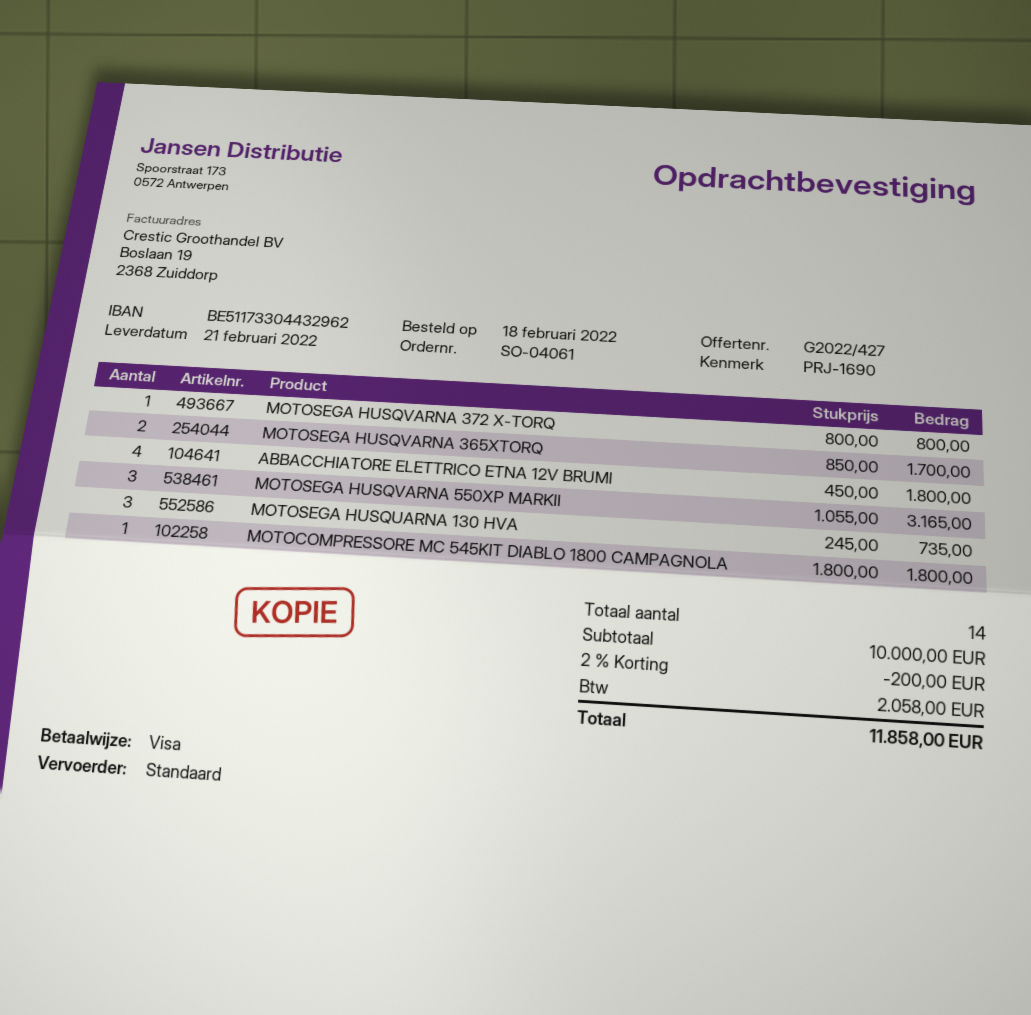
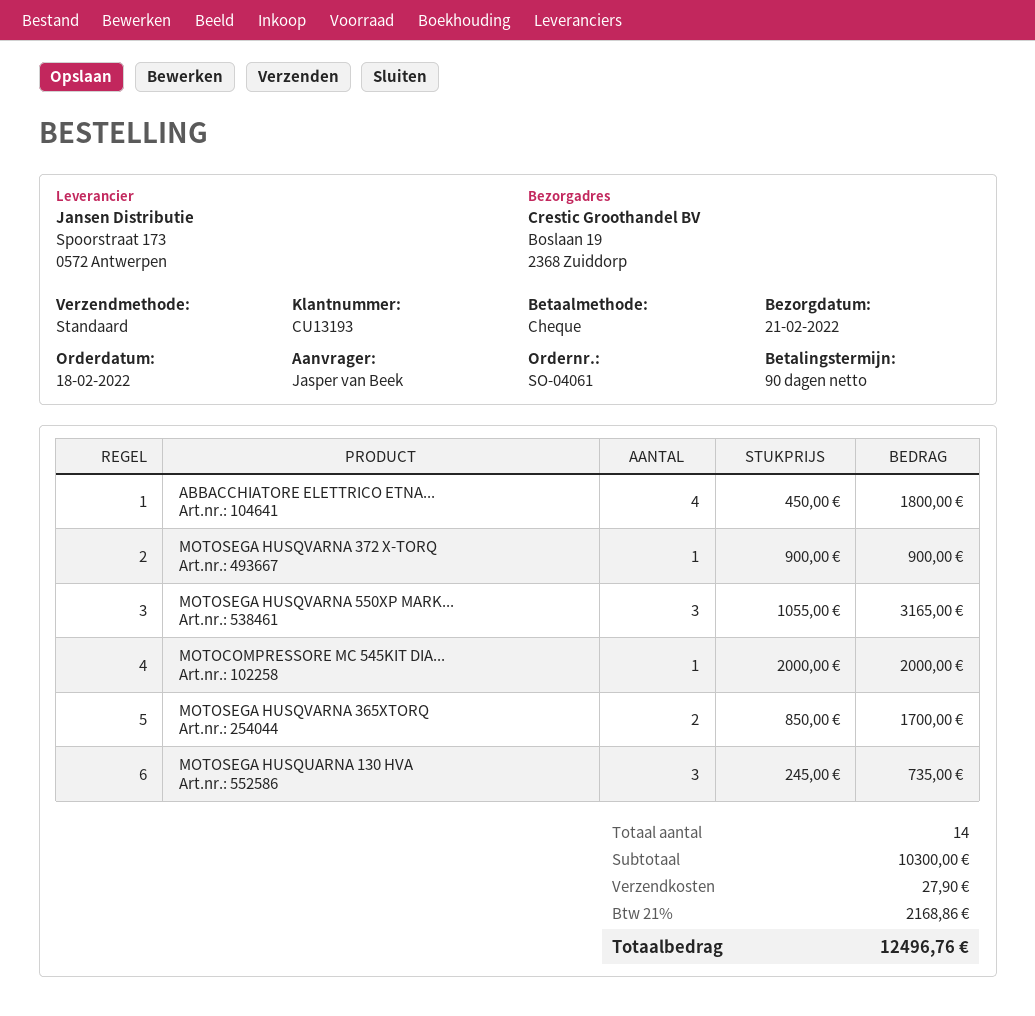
payment method: Visa -> cheque
MOTOSEGA HUSQVARNA 372 X-TORQ: 1 x 800.00 = 800.00 -> 1 x 900.00 = 900.00
MOTOCOMPRESSORE MC 545KIT DIABLO 1800 CAMPAGNOLA: 1 x 1800.00 = 1800.00 -> 1 x 2000.00 = 2000.00
subtotal: 10000.00 -> 10300.00
discount: 2% = 200.00 -> none
shipping: none -> 27.90
tax: 2058.00 -> 2168.86
total: 11858.00 -> 12496.76

